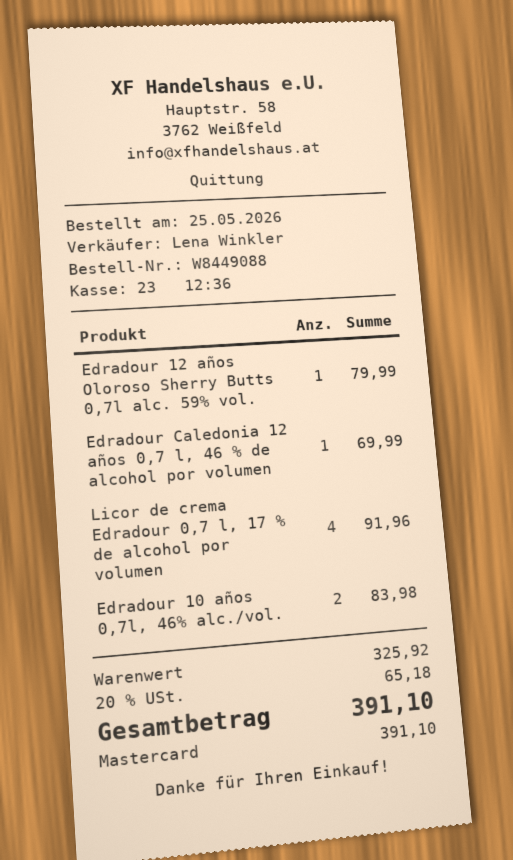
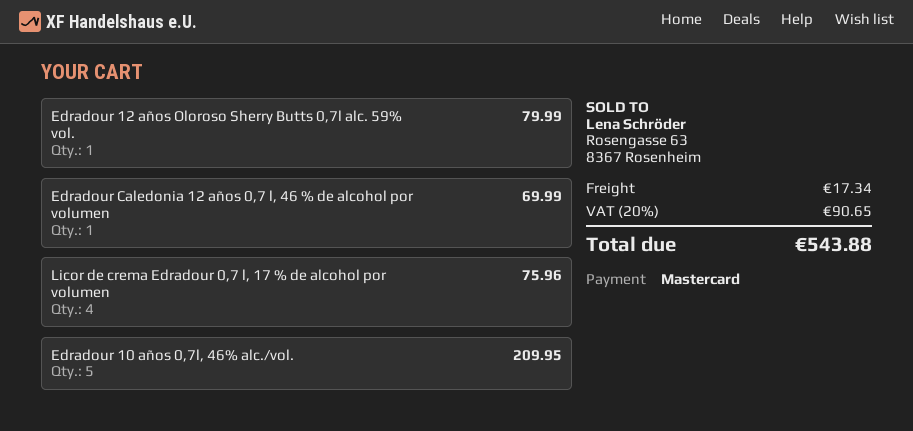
Licor de crema Edradour 0,7 l, 17 % de alcohol por volumen: 4 for 91.96 -> 4 for 75.96
Edradour 10 años 0,7l, 46% alc./vol.: 2 for 83.98 -> 5 for 209.95
shipping: none -> 17.34
tax: 20% = 65.18 -> 20% = 90.65
total: 391.10 -> 543.88

